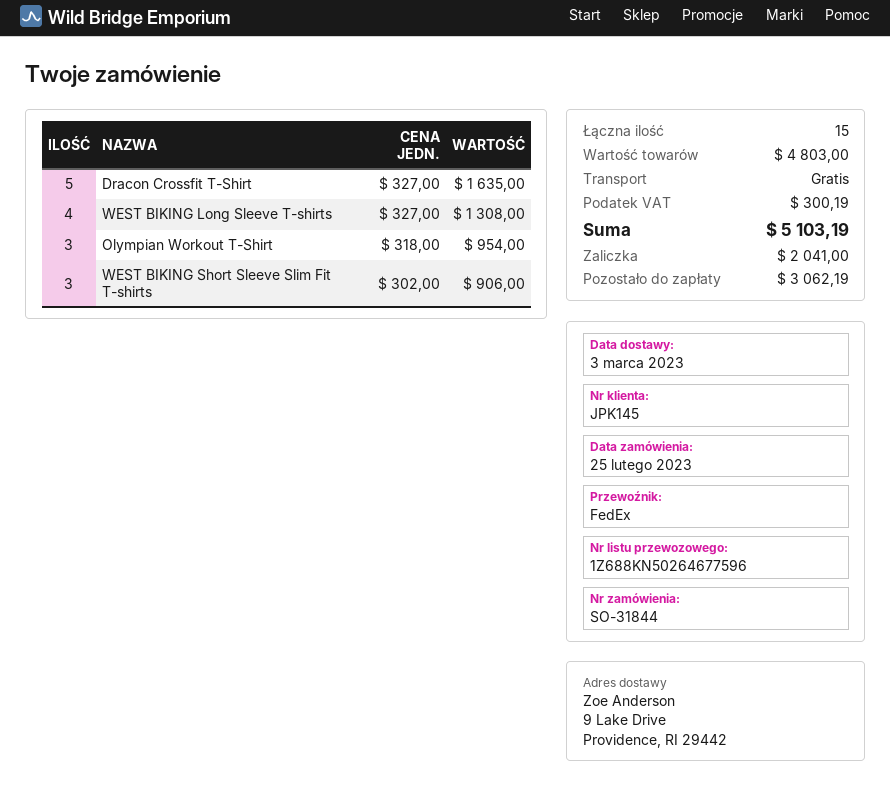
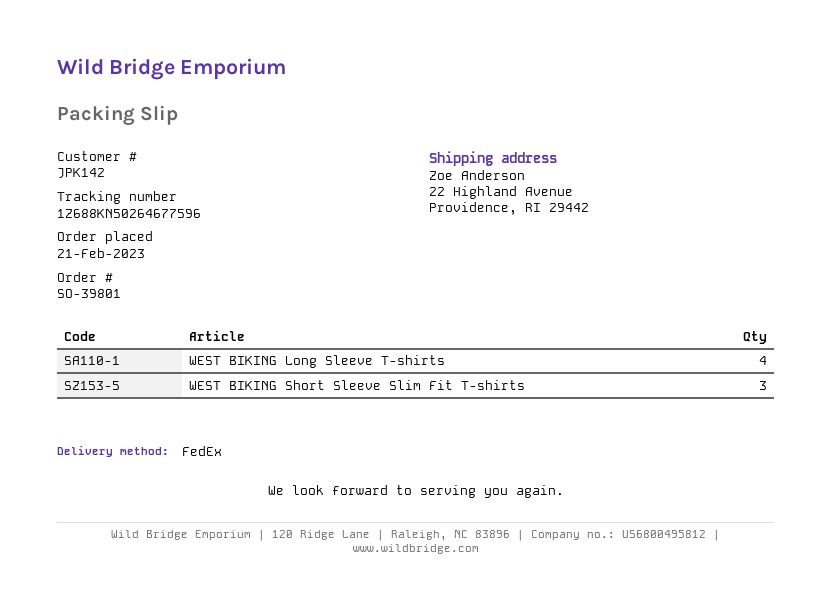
order number: SO-31844 -> SO-39801
order date: 2023-02-25 -> 2023-02-21
customer number: JPK145 -> JPK142
ship to: 9 Lake Drive, Providence, RI 29442 -> 22 Highland Avenue, Providence, RI 29442
Dracon Crossfit T-Shirt: 5 -> none
Olympian Workout T-Shirt: 3 -> none

